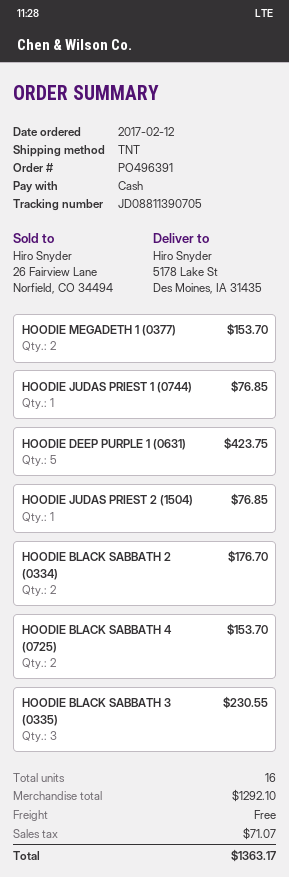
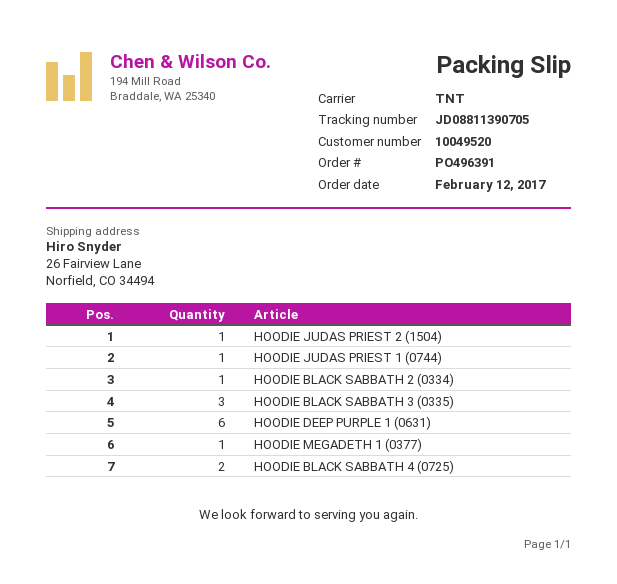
ship to: 5178 Lake St, Des Moines, IA 31435 -> 26 Fairview Lane, Norfield, CO 34494
HOODIE MEGADETH 1 (0377): 2 -> 1
HOODIE DEEP PURPLE 1 (0631): 5 -> 6
HOODIE BLACK SABBATH 2 (0334): 2 -> 1

